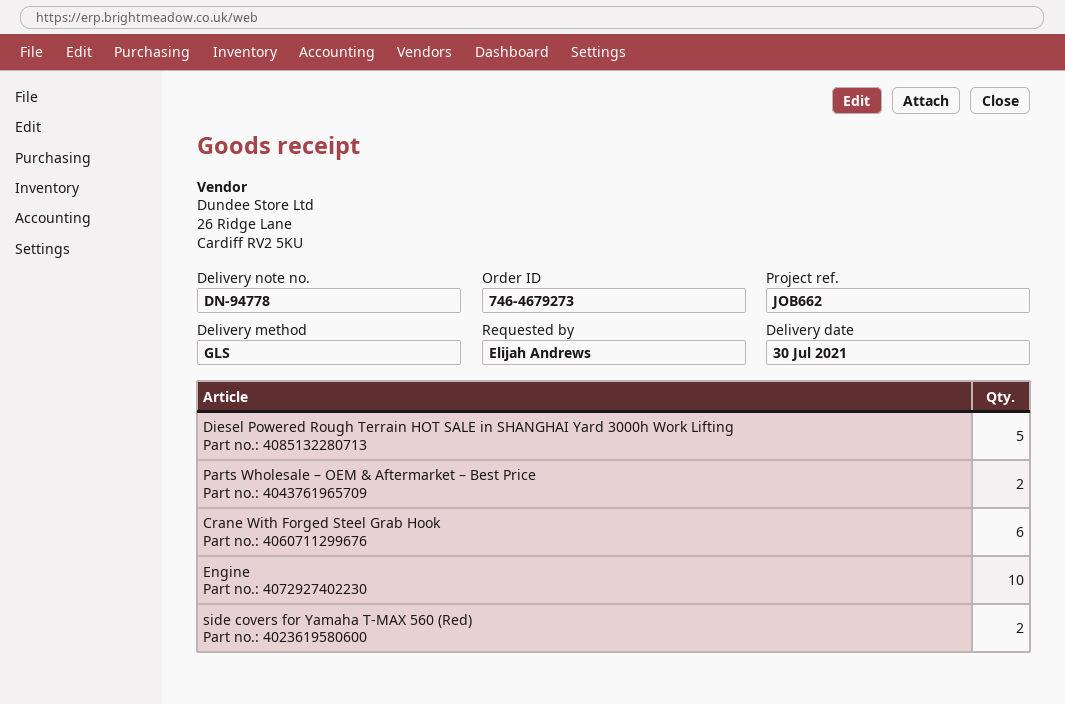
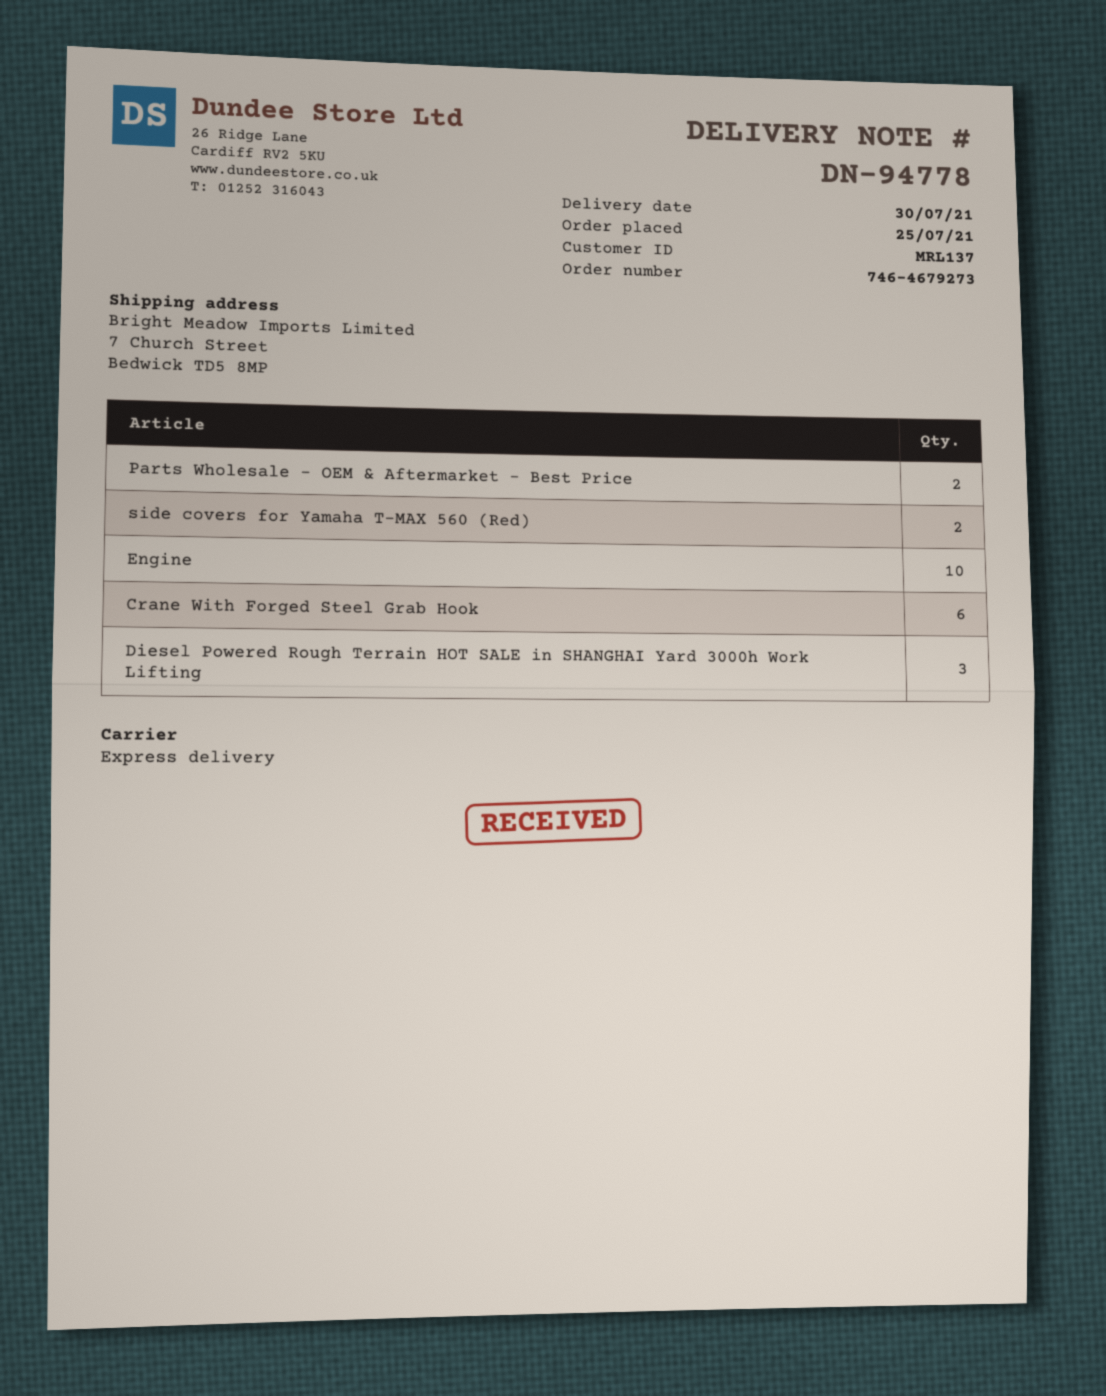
shipping method: GLS -> express
Diesel Powered Rough Terrain HOT SALE in SHANGHAI Yard 3000h Work Lifting: 5 -> 3

